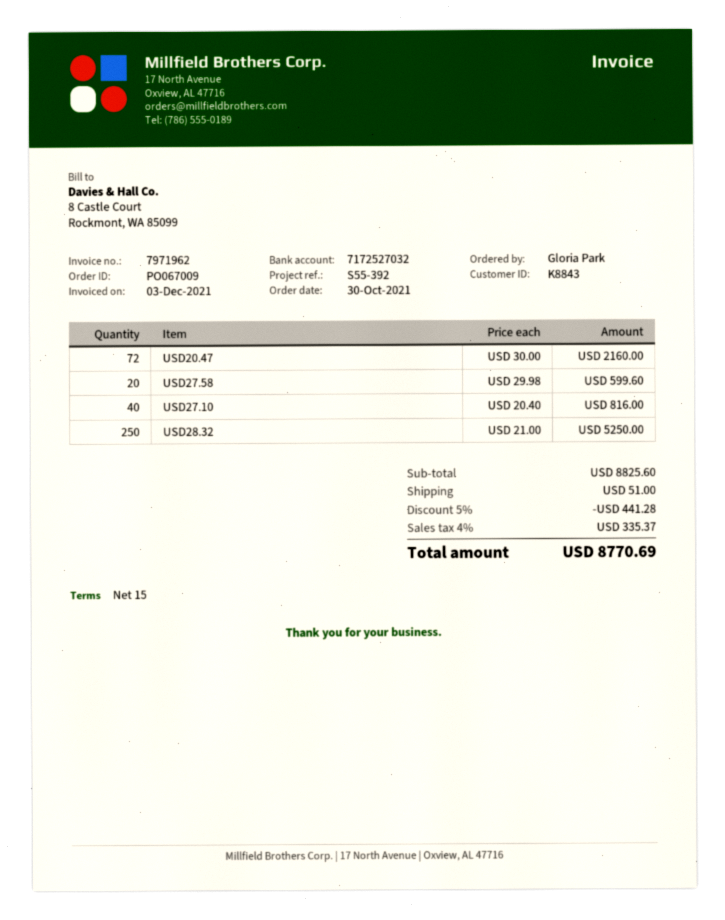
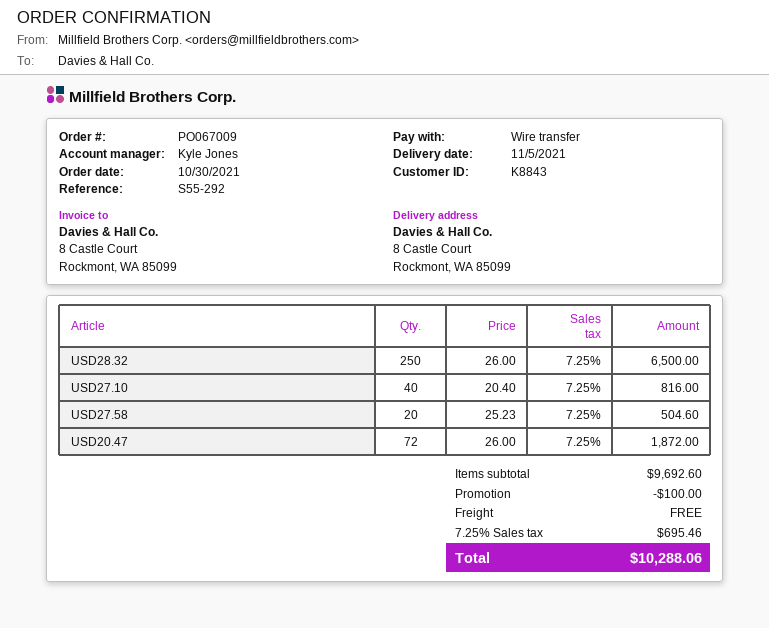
reference: S55-392 -> S55-292
USD20.47: 72 x 30.00 = 2160.00 -> 72 x 26.00 = 1872.00
USD27.58: 20 x 29.98 = 599.60 -> 20 x 25.23 = 504.60
USD28.32: 250 x 21.00 = 5250.00 -> 250 x 26.00 = 6500.00
subtotal: 8825.60 -> 9692.60
discount: 441.28 -> 100.00
shipping: 51.00 -> 0.00
tax: 4% = 335.37 -> 7.25% = 695.46
total: 8770.69 -> 10288.06

